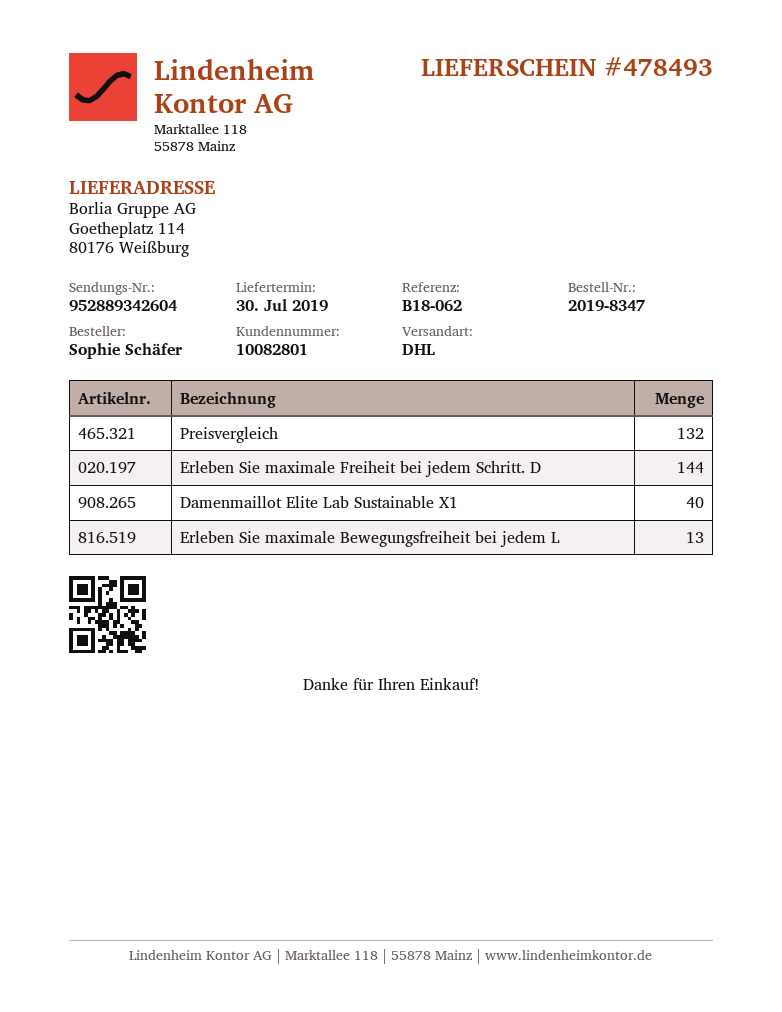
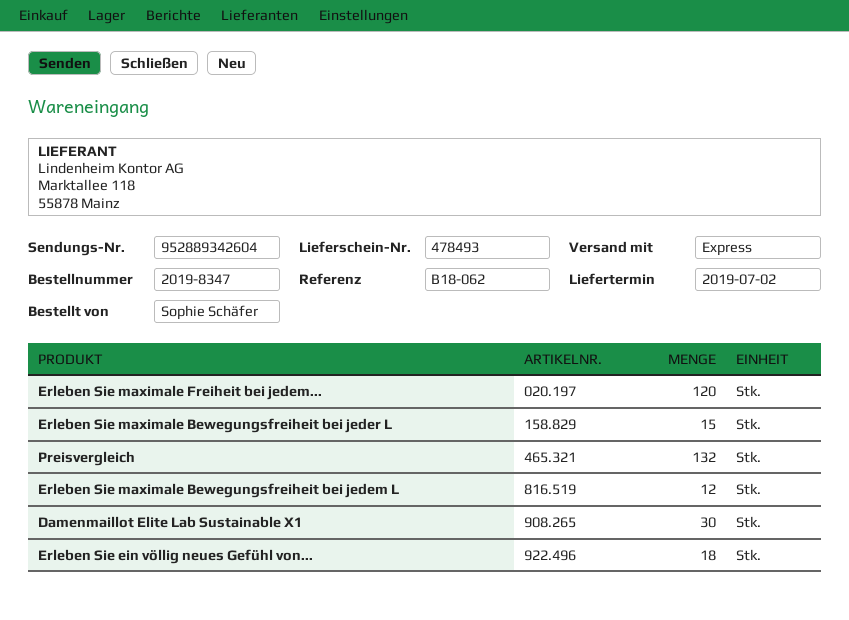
delivery date: 2019-07-30 -> 2019-07-02
shipping method: DHL -> express
Erleben Sie maximale Freiheit bei jedem Schritt. D: 144 -> 120
Damenmaillot Elite Lab Sustainable X1: 40 -> 30
Erleben Sie maximale Bewegungsfreiheit bei jedem L: 13 -> 12
Erleben Sie maximale Bewegungsfreiheit bei jeder L: none -> 15
Erleben Sie ein völlig neues Gefühl von...: none -> 18

